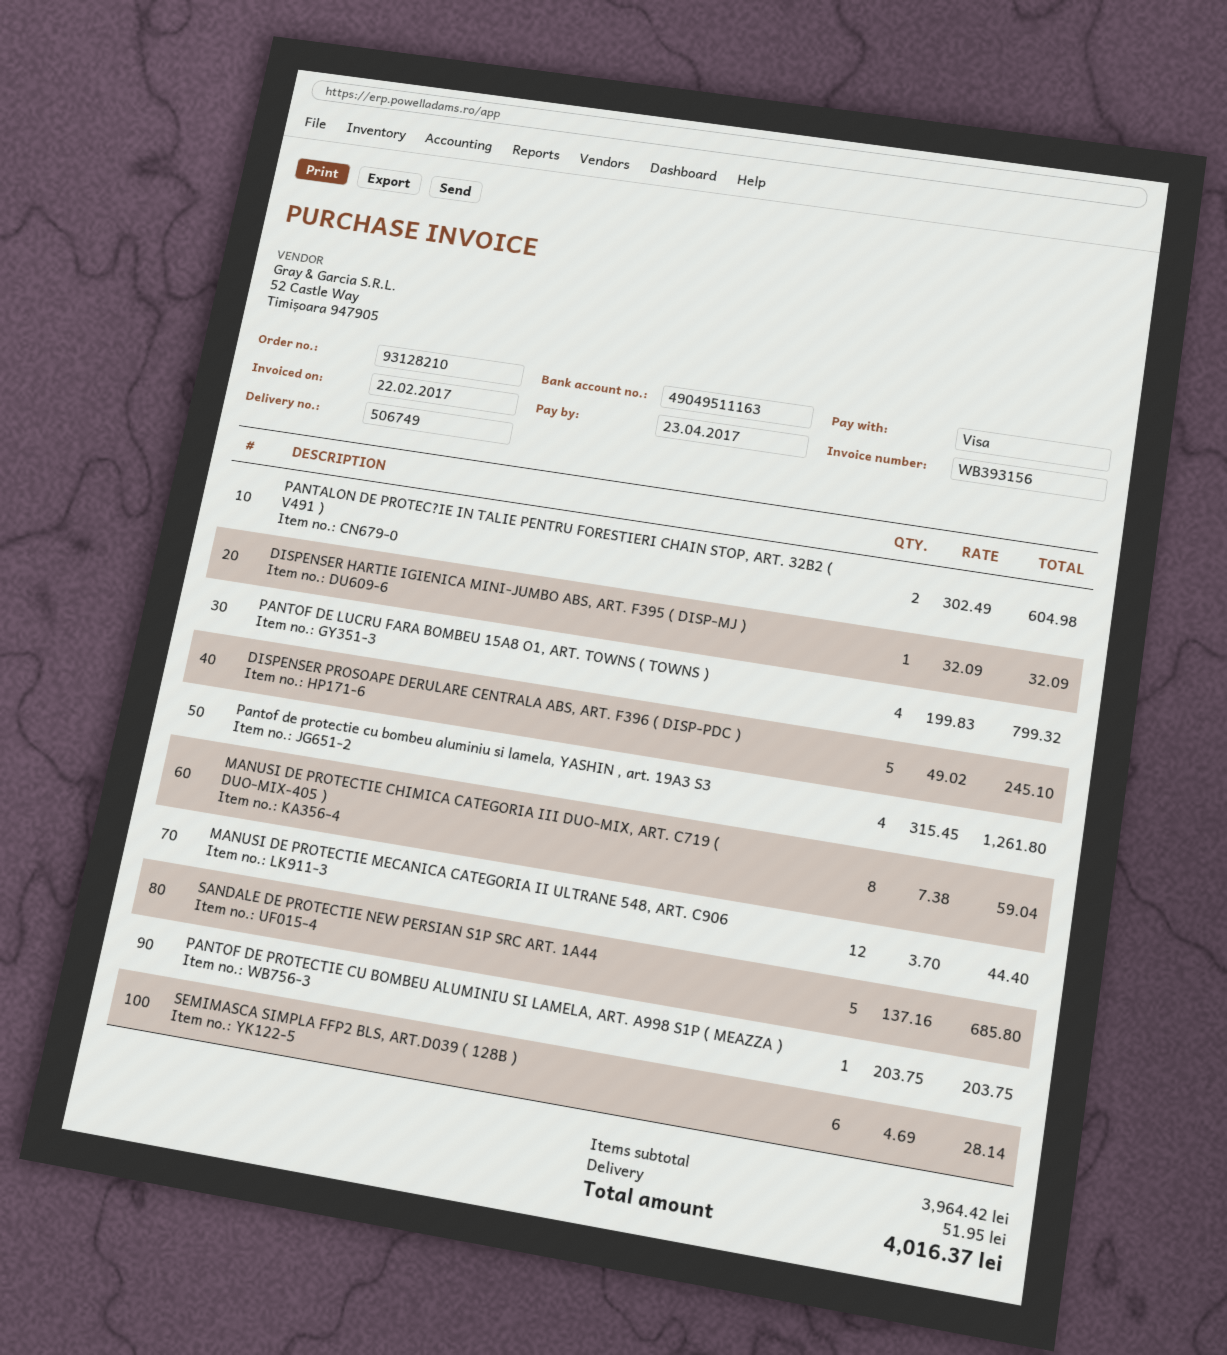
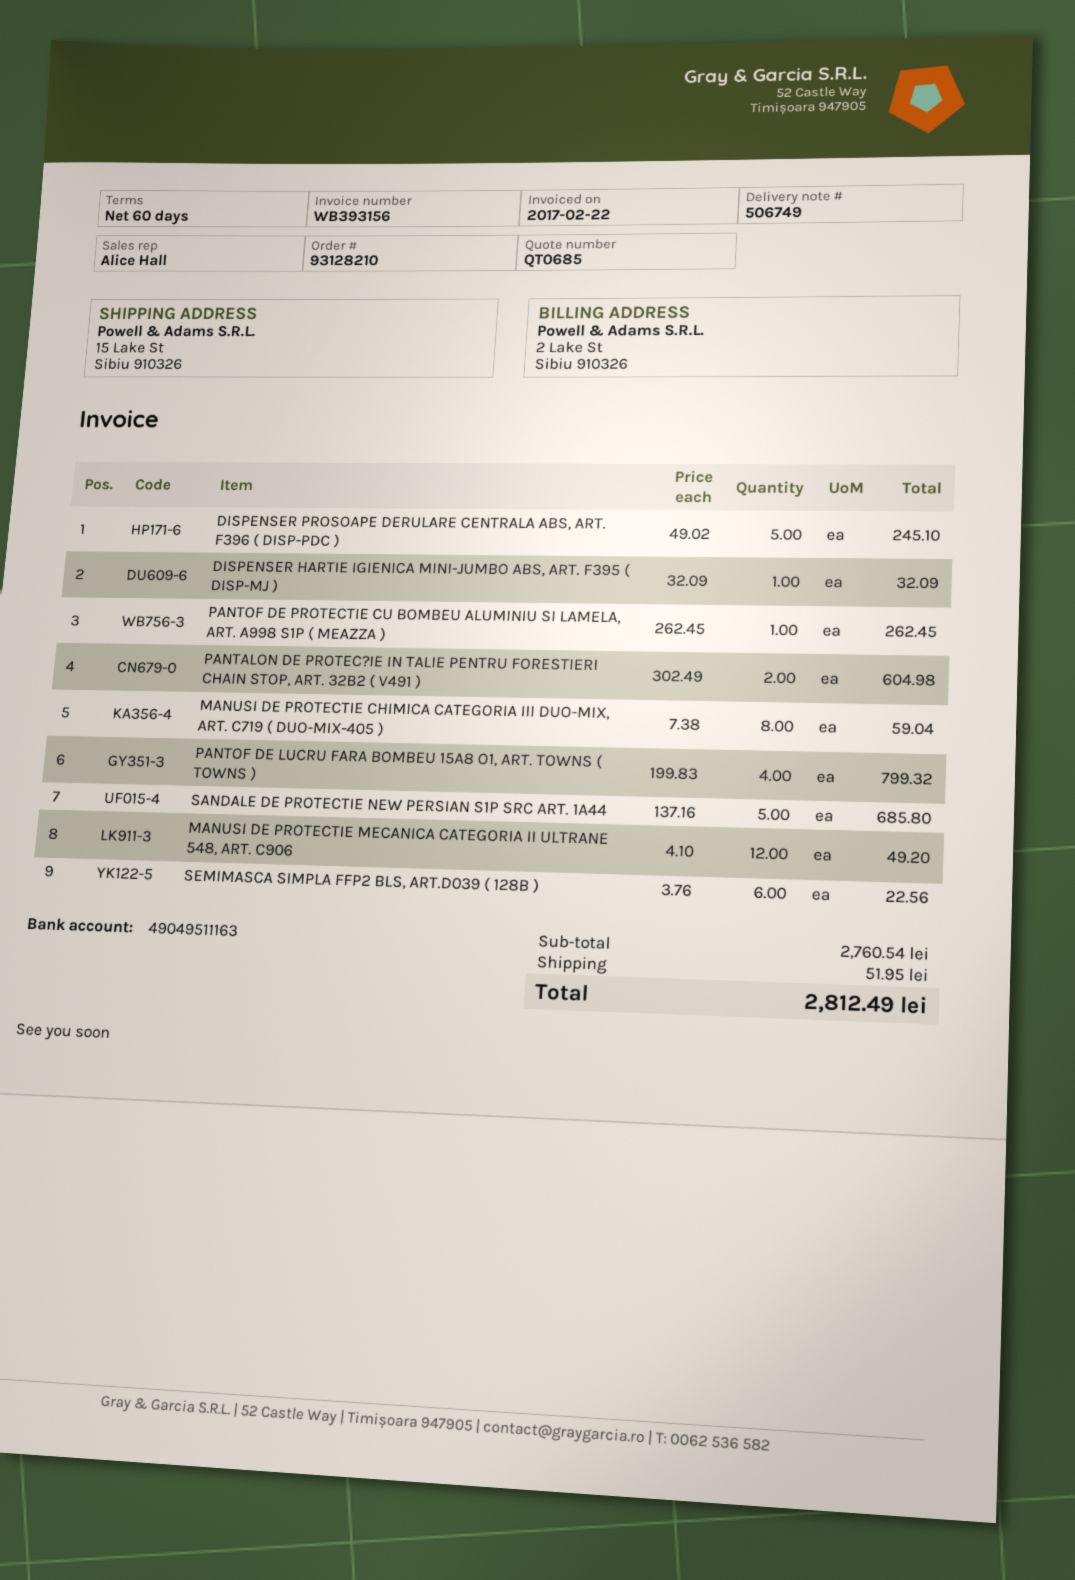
Pantof de protectie cu bombeu aluminiu si lamela, YASHIN , art. 19A3 S3: 4 x 315.45 = 1261.80 -> none
MANUSI DE PROTECTIE MECANICA CATEGORIA II ULTRANE 548, ART. C906: 12 x 3.70 = 44.40 -> 12 x 4.10 = 49.20
PANTOF DE PROTECTIE CU BOMBEU ALUMINIU SI LAMELA, ART. A998 S1P ( MEAZZA ): 1 x 203.75 = 203.75 -> 1 x 262.45 = 262.45
SEMIMASCA SIMPLA FFP2 BLS, ART.D039 ( 128B ): 6 x 4.69 = 28.14 -> 6 x 3.76 = 22.56
subtotal: 3964.42 -> 2760.54
total: 4016.37 -> 2812.49

